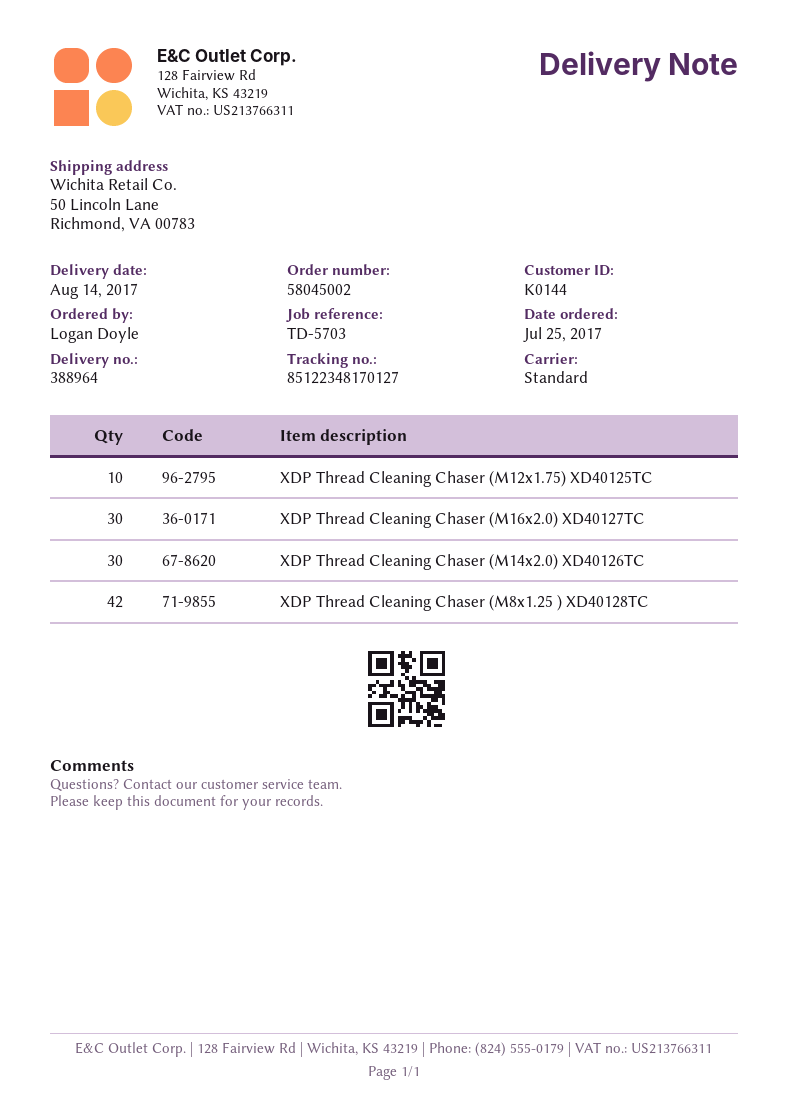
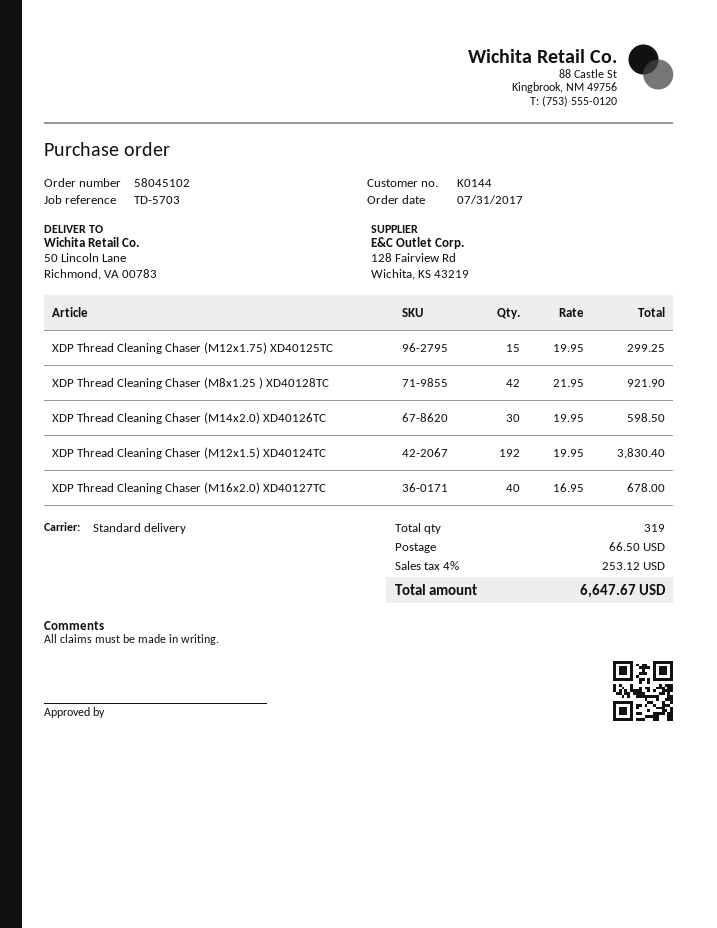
order number: 58045002 -> 58045102
order date: 2017-07-25 -> 2017-07-31
XDP Thread Cleaning Chaser (M12x1.75) XD40125TC: 10 -> 15
XDP Thread Cleaning Chaser (M16x2.0) XD40127TC: 30 -> 40
XDP Thread Cleaning Chaser (M12x1.5) XD40124TC: none -> 192

